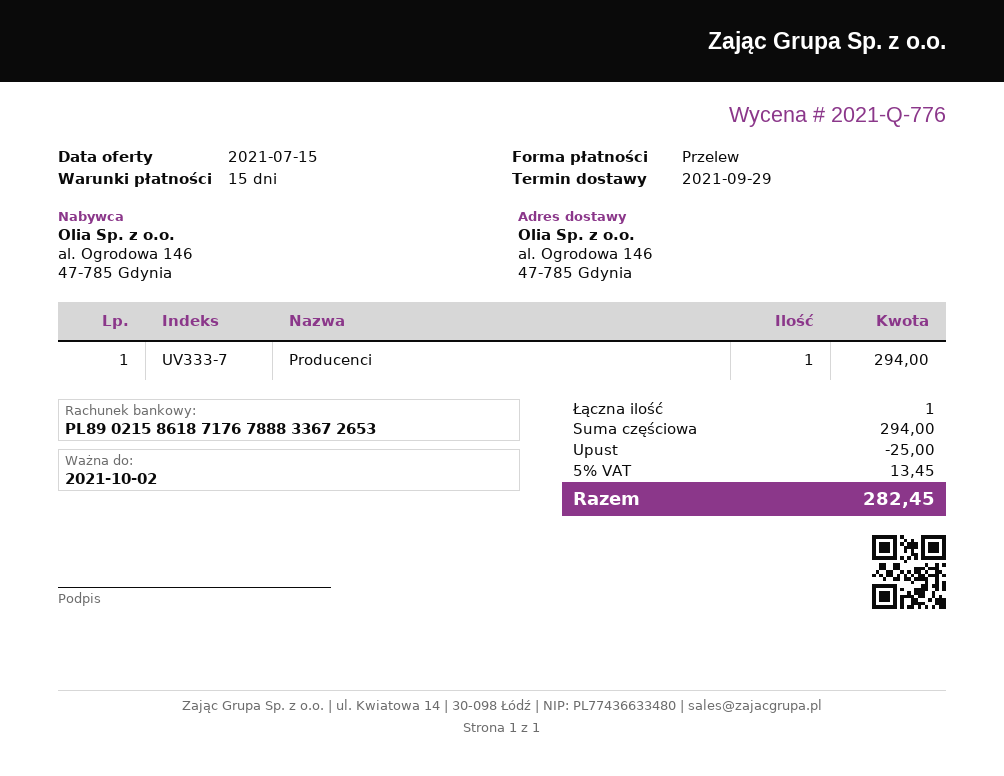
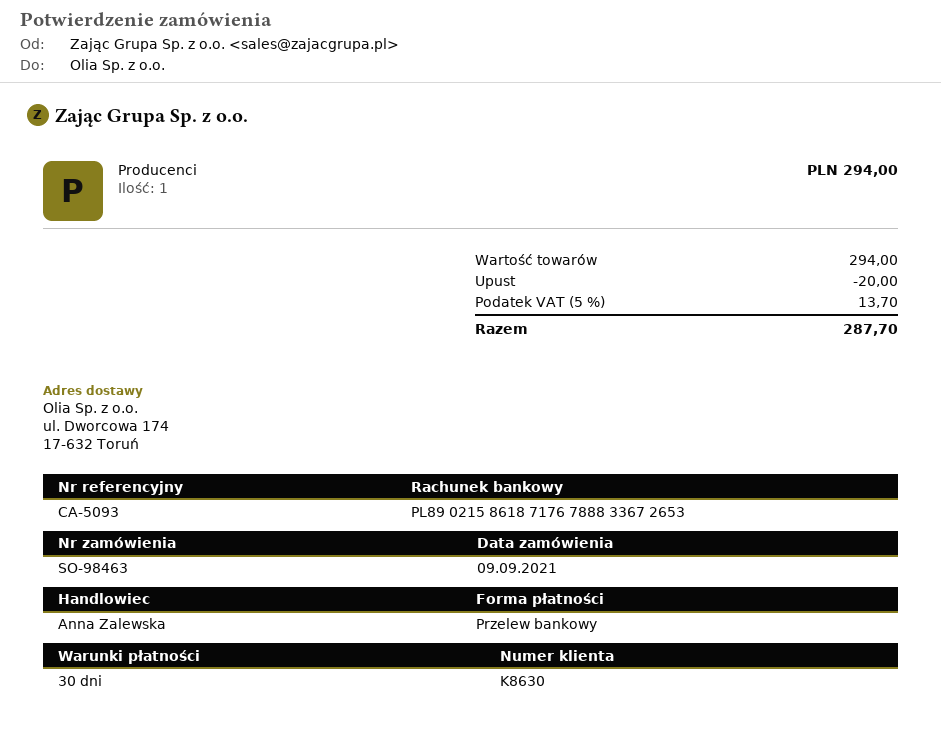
payment terms: 15 days -> 30 days
ship to: al. Ogrodowa 146, 47-785 Gdynia -> ul. Dworcowa 174, 17-632 Toruń
discount: 25.00 -> 20.00
tax: 5% = 13.45 -> 5% = 13.70
total: 282.45 -> 287.70

